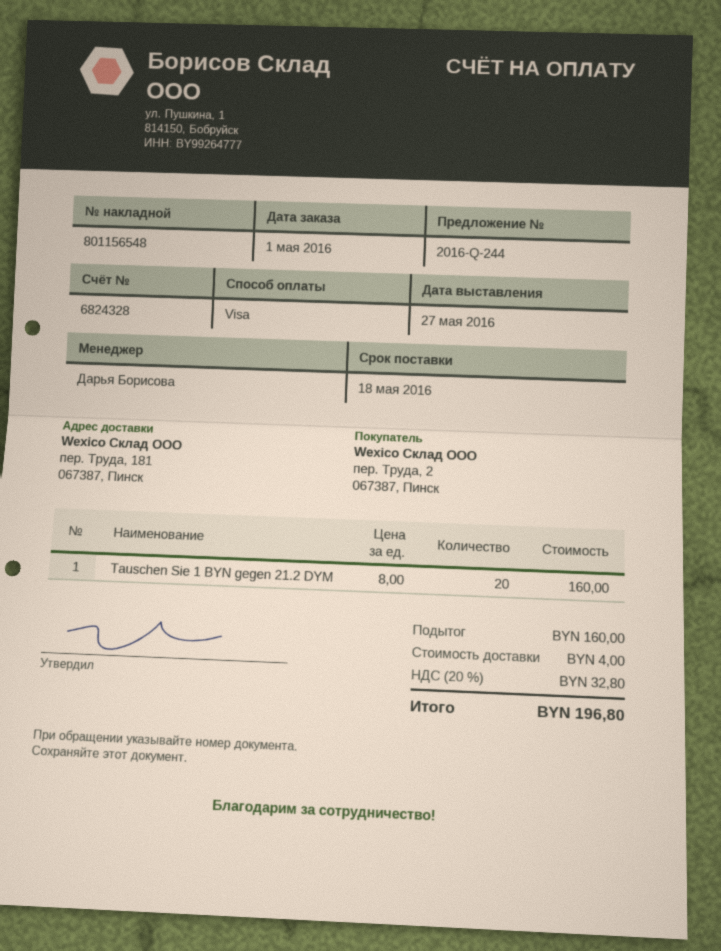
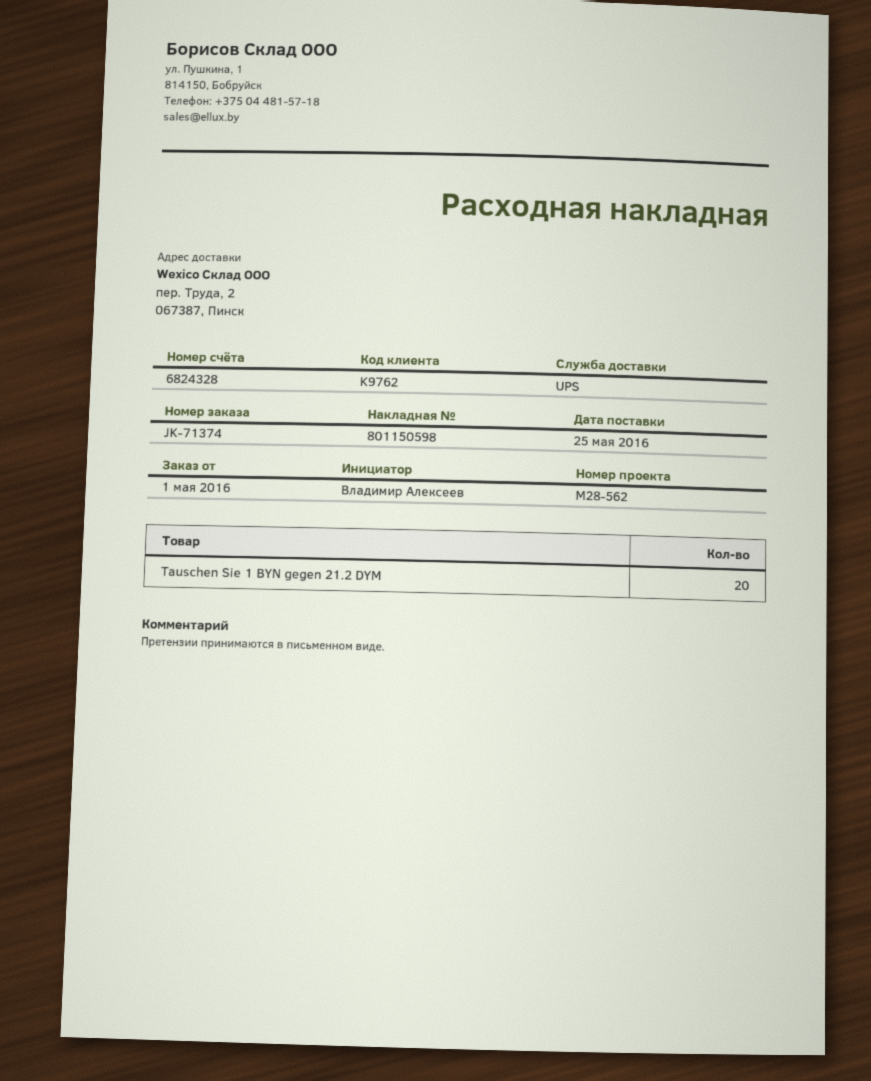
delivery note number: 801156548 -> 801150598
delivery date: 2016-05-18 -> 2016-05-25
ship to: пер. Труда, 181, 067387, Пинск -> пер. Труда, 2, 067387, Пинск

